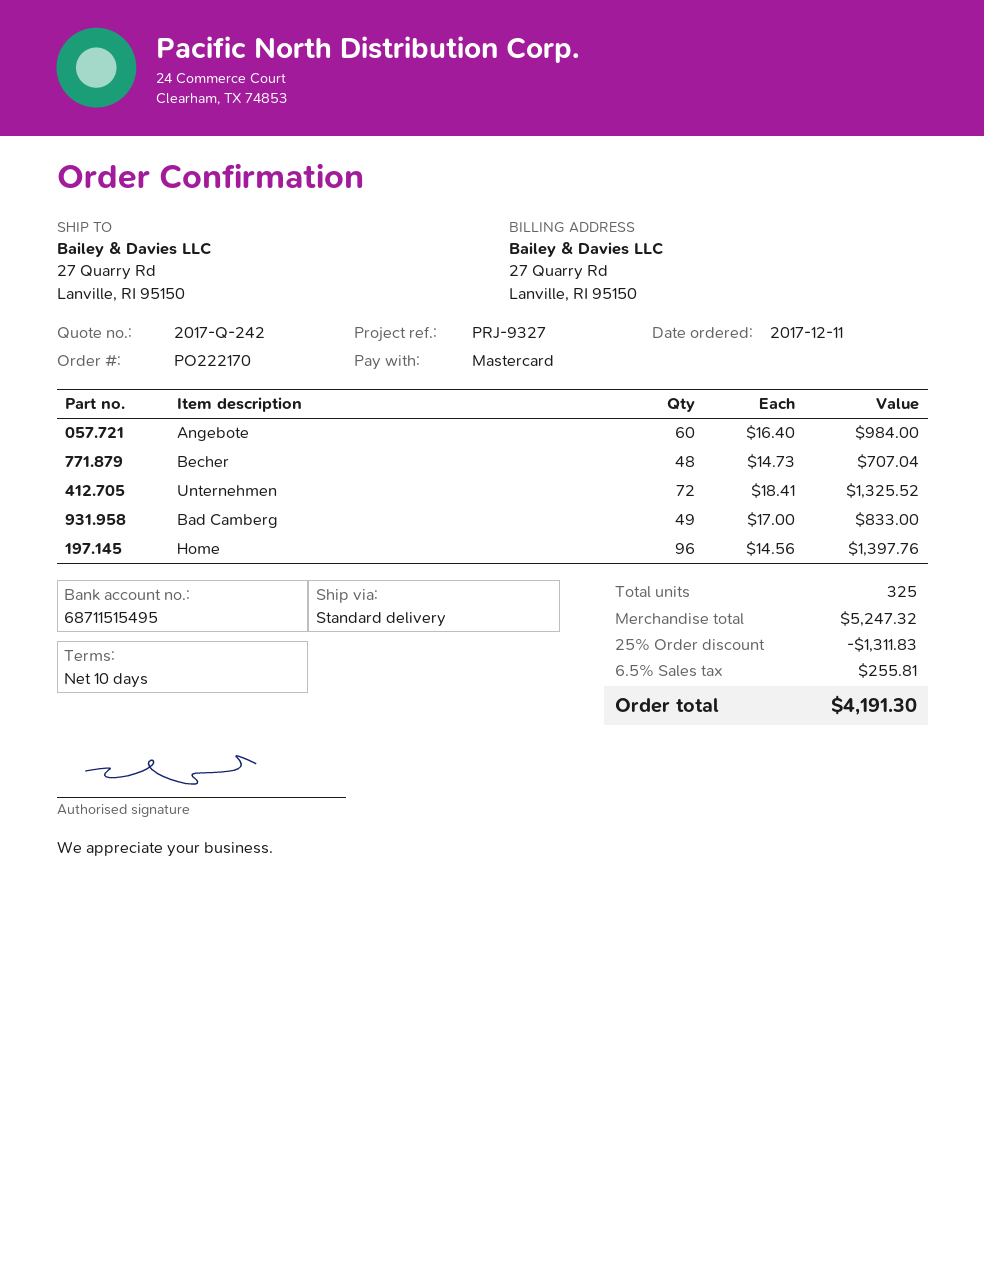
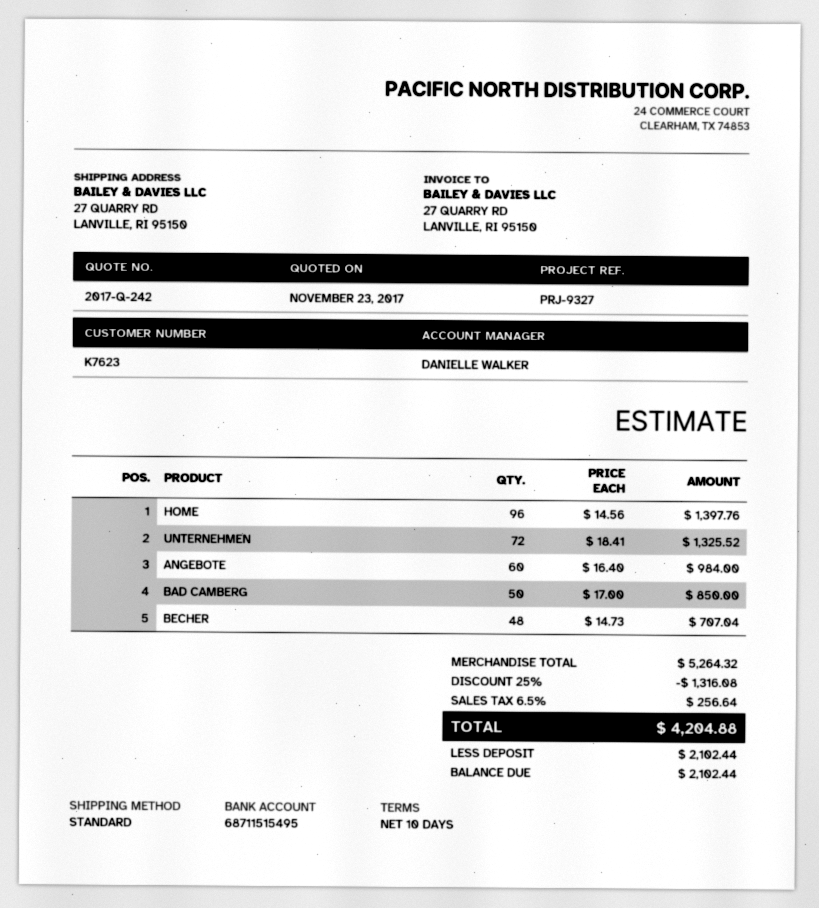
Bad Camberg: 49 x 17.00 = 833.00 -> 50 x 17.00 = 850.00
subtotal: 5247.32 -> 5264.32
discount: 25% = 1311.83 -> 25% = 1316.08
tax: 6.5% = 255.81 -> 6.5% = 256.64
total: 4191.30 -> 4204.88

